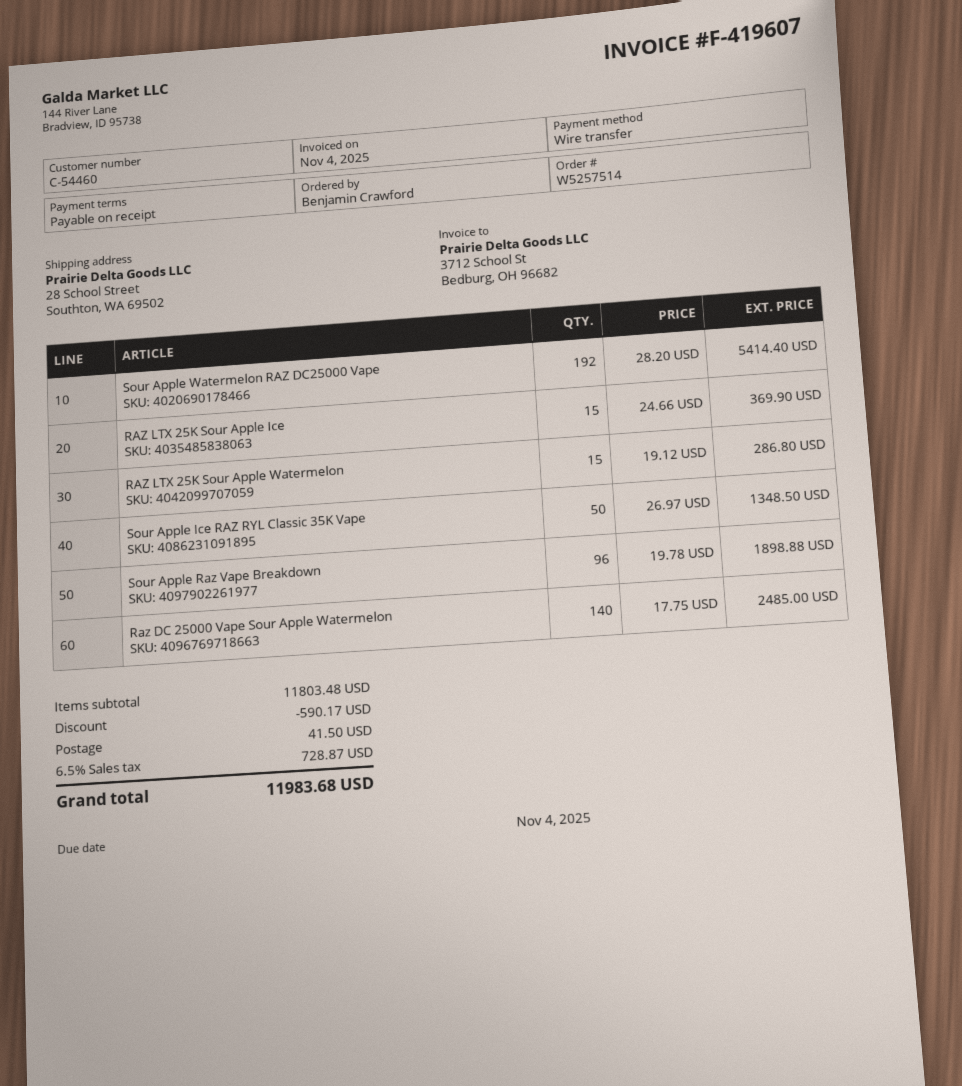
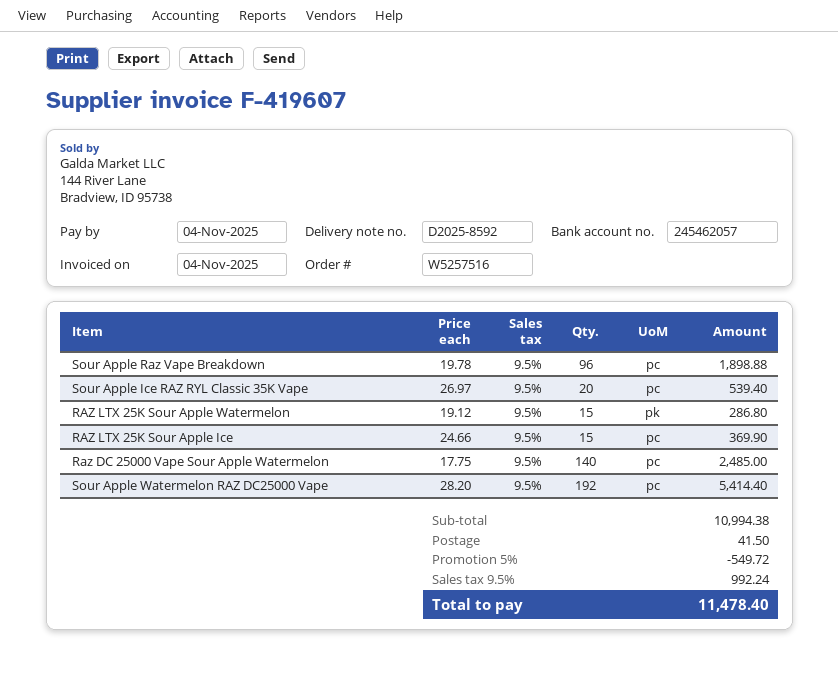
order number: W5257514 -> W5257516
Sour Apple Ice RAZ RYL Classic 35K Vape: 50 x 26.97 = 1348.50 -> 20 x 26.97 = 539.40
subtotal: 11803.48 -> 10994.38
discount: 590.17 -> 549.72
tax: 6.5% = 728.87 -> 9.5% = 992.24
total: 11983.68 -> 11478.40

